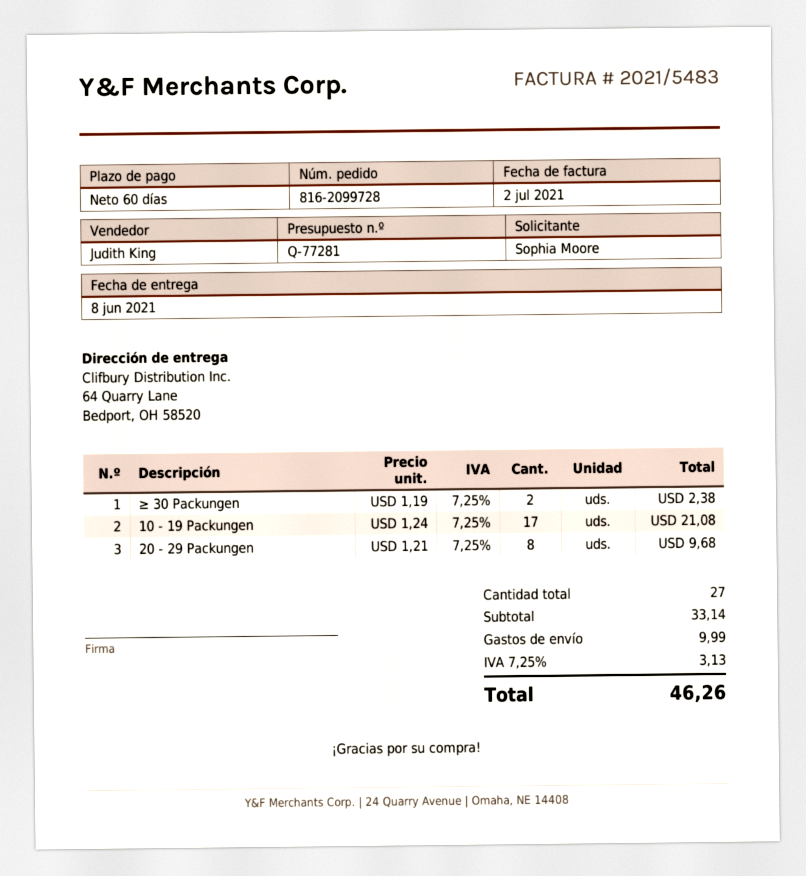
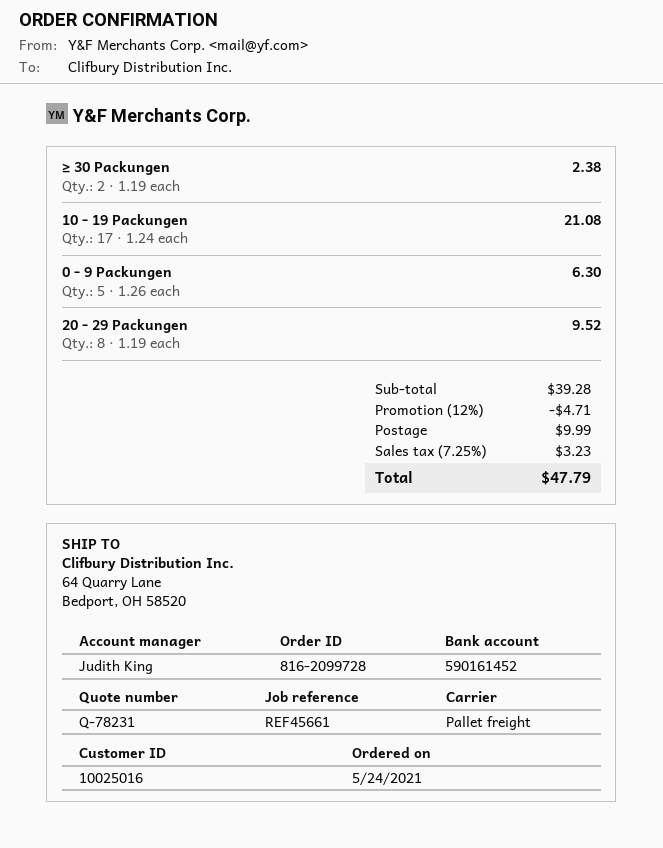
quote number: Q-77281 -> Q-78231
20 - 29 Packungen: 8 x 1.21 = 9.68 -> 8 x 1.19 = 9.52
0 - 9 Packungen: none -> 5 x 1.26 = 6.30
subtotal: 33.14 -> 39.28
discount: none -> 12% = 4.71
tax: 7.25% = 3.13 -> 7.25% = 3.23
total: 46.26 -> 47.79

